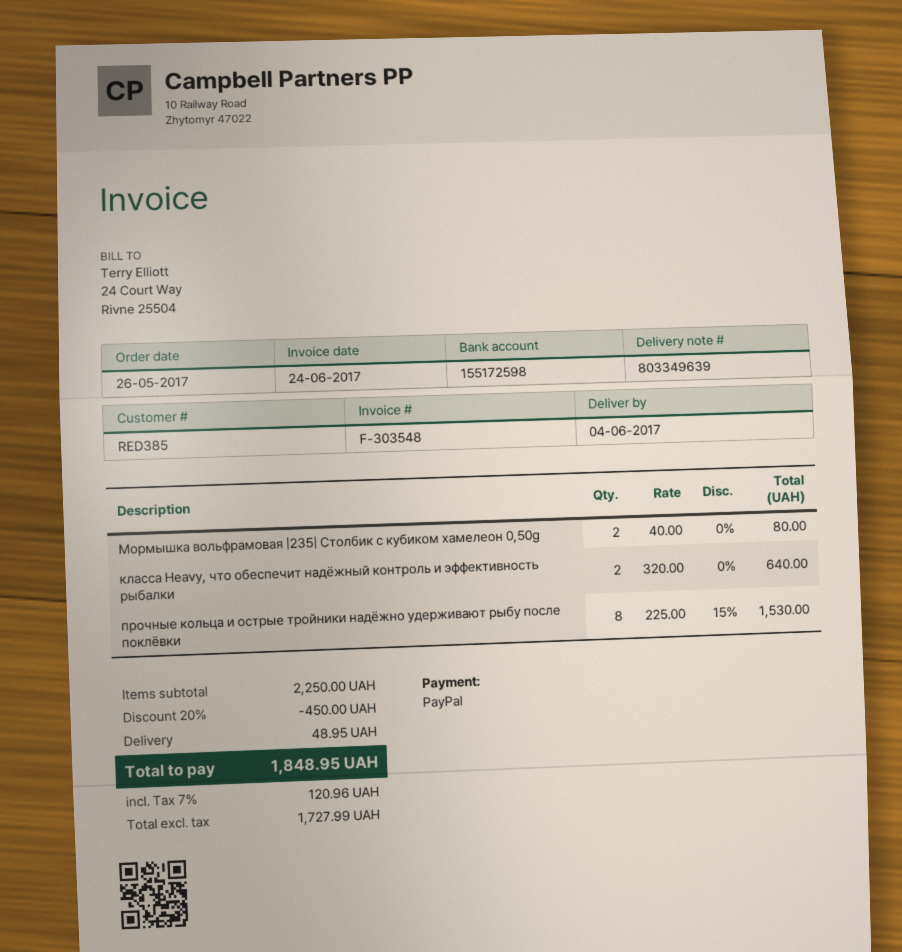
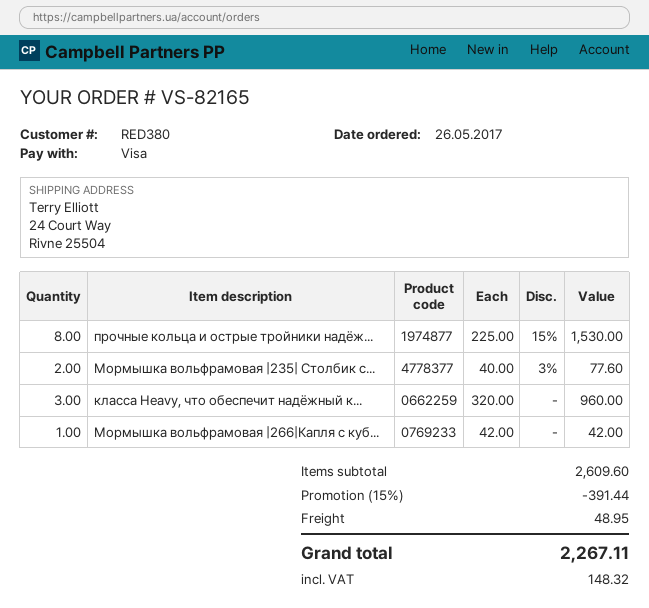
customer number: RED385 -> RED380
payment method: PayPal -> Visa
Мормышка вольфрамовая |235| Столбик с кубиком хамелеон 0,50g: 2 x 40.00 = 80.00 -> 2 x 40.00 - 3% = 77.60
класса Heavy, что обеспечит надёжный контроль и эффективность рыбалки: 2 x 320.00 = 640.00 -> 3 x 320.00 = 960.00
Мормышка вольфрамовая |266|Капля с куб...: none -> 1 x 42.00 = 42.00
subtotal: 2250.00 -> 2609.60
discount: 20% = 450.00 -> 15% = 391.44
tax: 120.96 -> 148.32
total: 1848.95 -> 2267.11

